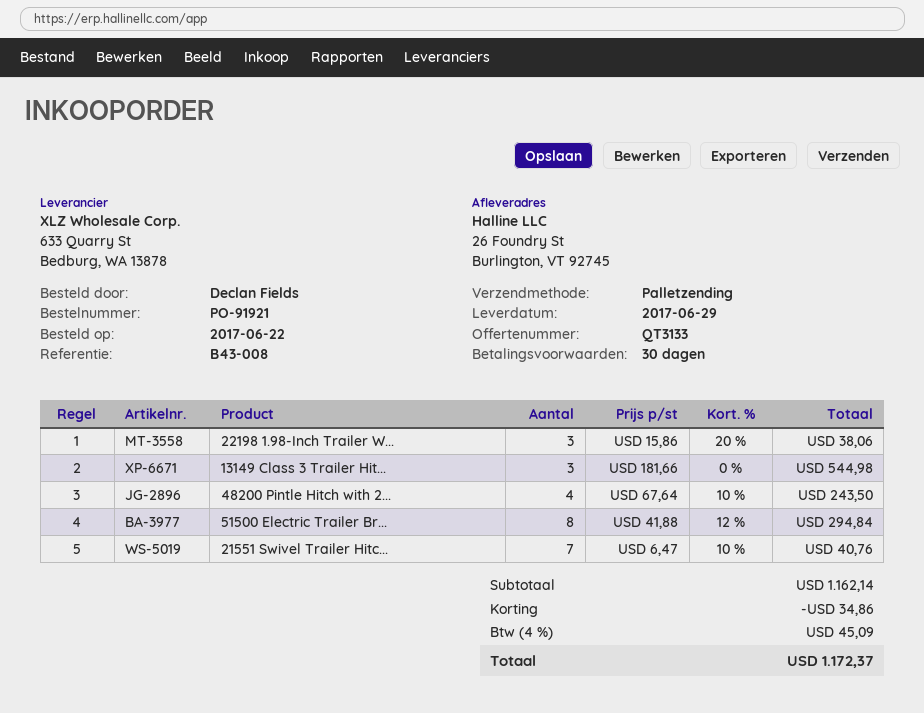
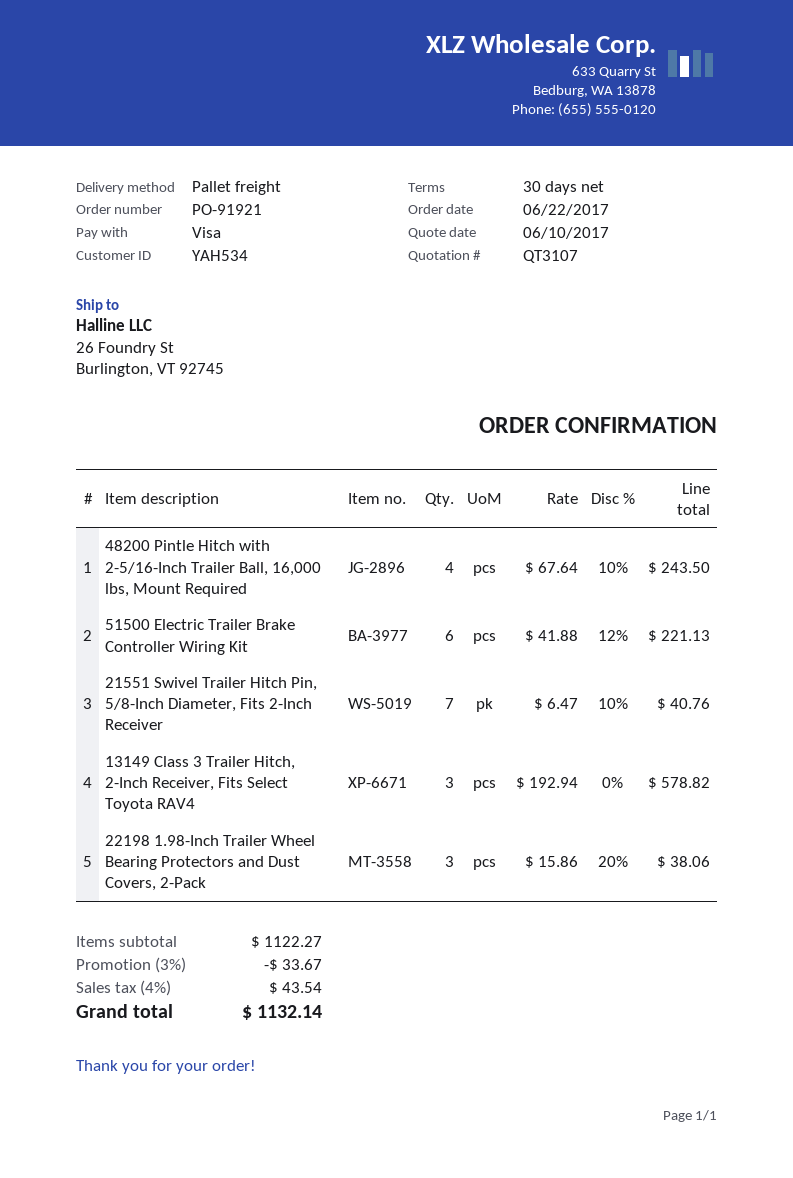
quote number: QT3133 -> QT3107
13149 Class 3 Trailer Hit...: 3 x 181.66 = 544.98 -> 3 x 192.94 = 578.82
51500 Electric Trailer Br...: 8 x 41.88 - 12% = 294.84 -> 6 x 41.88 - 12% = 221.13
subtotal: 1162.14 -> 1122.27
discount: 34.86 -> 33.67
tax: 4% = 45.09 -> 4% = 43.54
total: 1172.37 -> 1132.14

